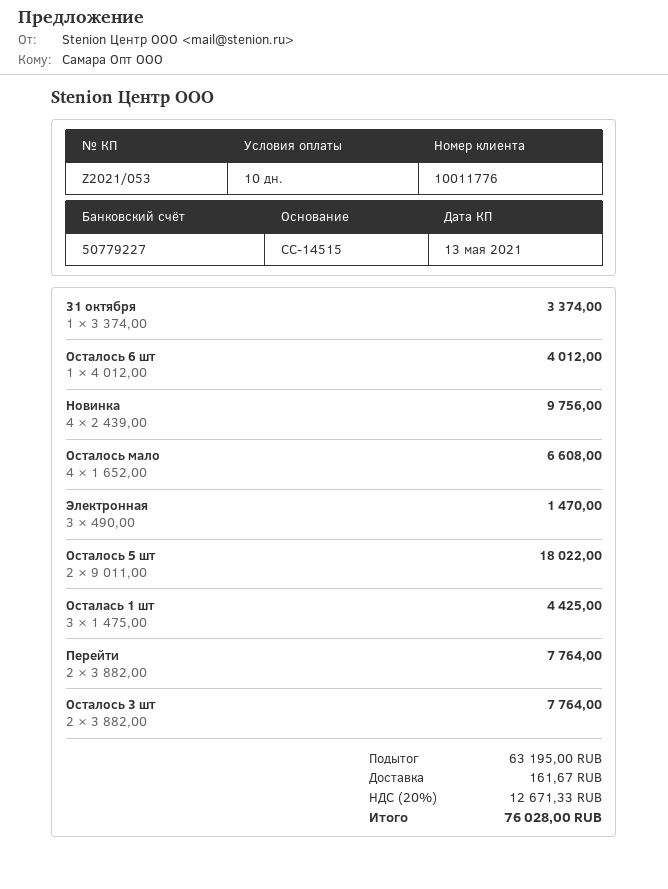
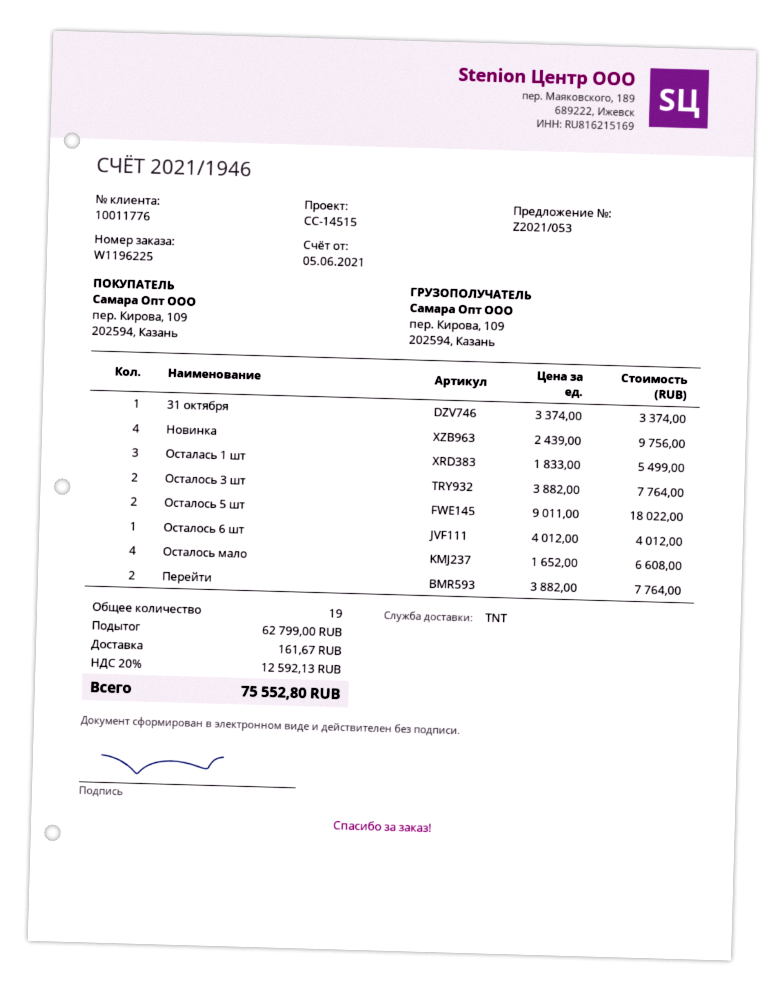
Электронная: 3 x 490.00 = 1470.00 -> none
Осталась 1 шт: 3 x 1475.00 = 4425.00 -> 3 x 1833.00 = 5499.00
subtotal: 63195.00 -> 62799.00
tax: 20% = 12671.33 -> 20% = 12592.13
total: 76028.00 -> 75552.80

